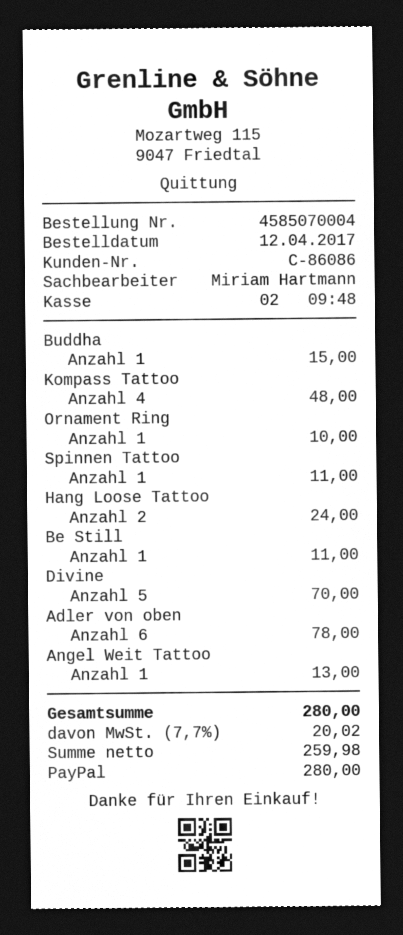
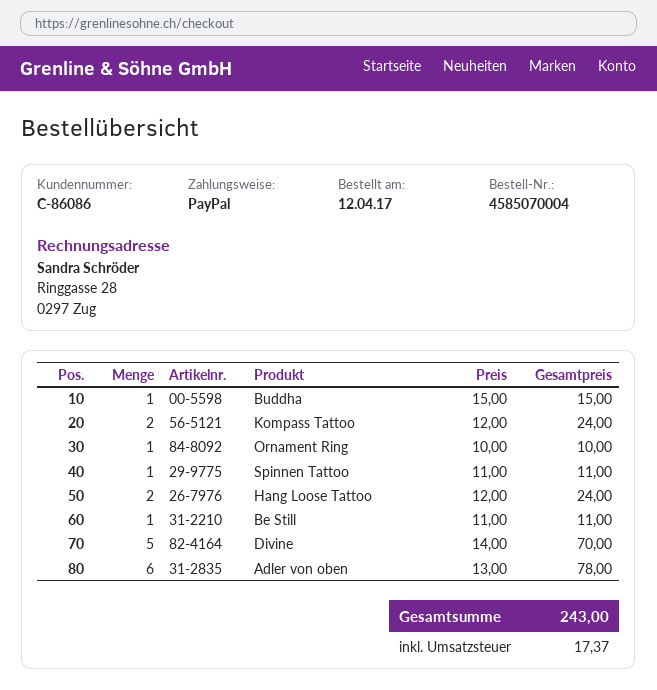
Kompass Tattoo: 4 for 48.00 -> 2 for 24.00
Angel Weit Tattoo: 1 for 13.00 -> none
tax: 20.02 -> 17.37
total: 280.00 -> 243.00

